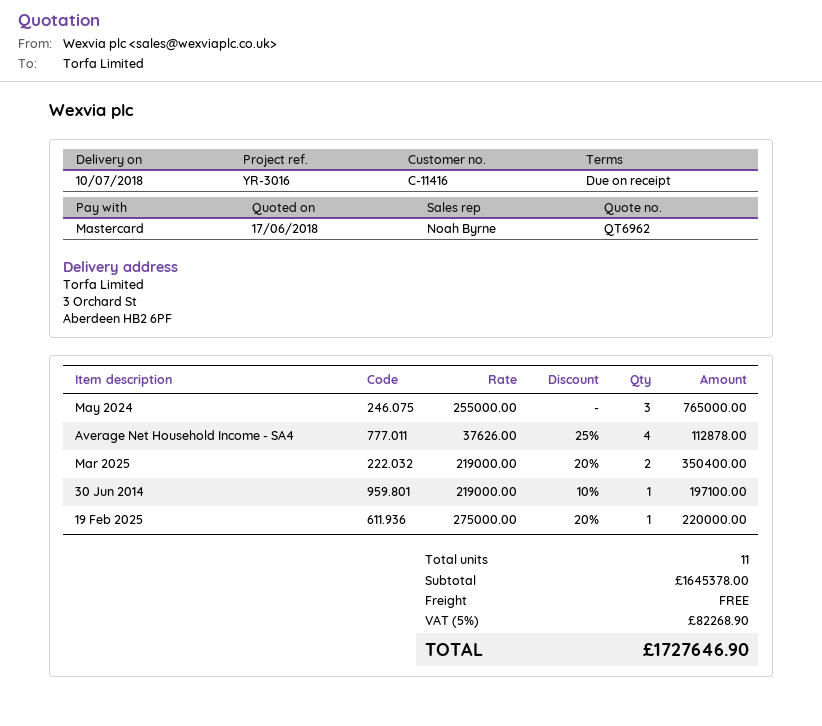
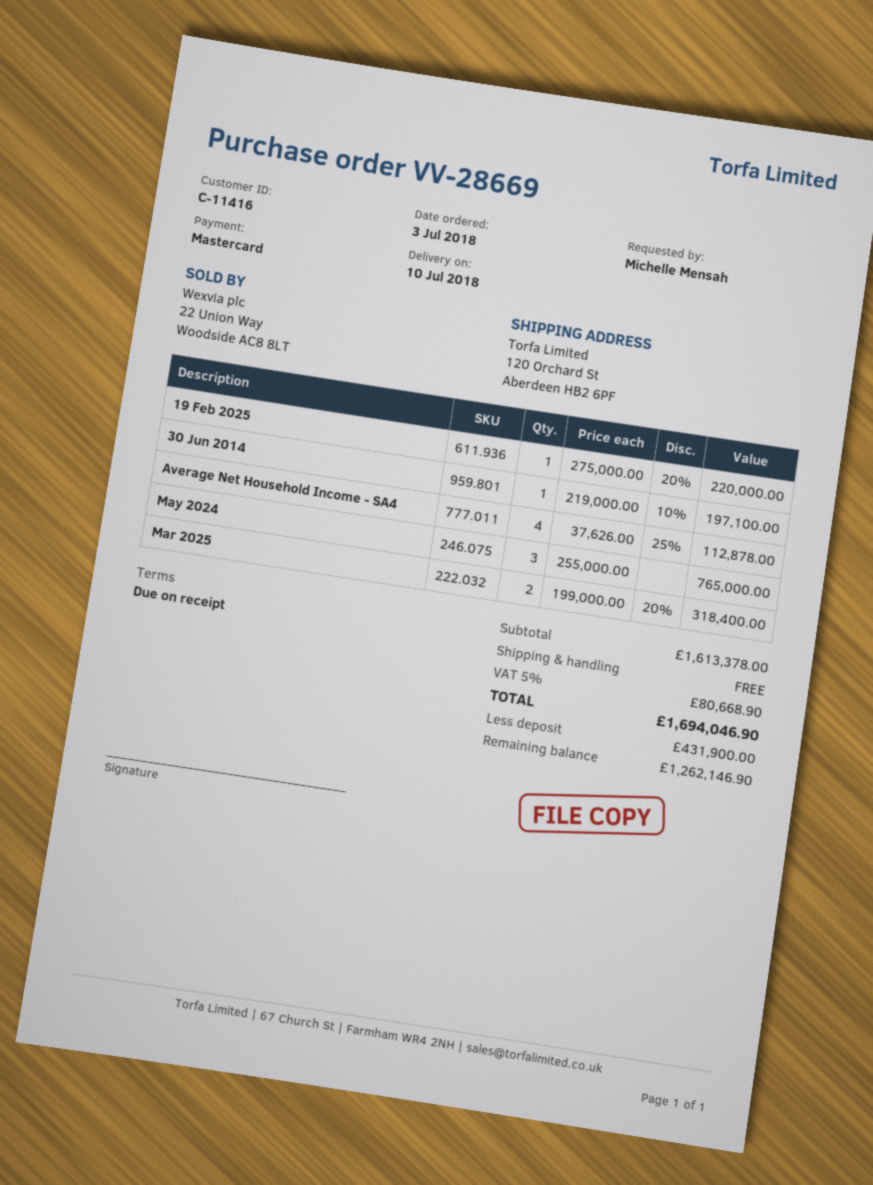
ship to: 3 Orchard St, Aberdeen HB2 6PF -> 120 Orchard St, Aberdeen HB2 6PF
Mar 2025: 2 x 219000.00 - 20% = 350400.00 -> 2 x 199000.00 - 20% = 318400.00
subtotal: 1645378.00 -> 1613378.00
tax: 5% = 82268.90 -> 5% = 80668.90
total: 1727646.90 -> 1694046.90

